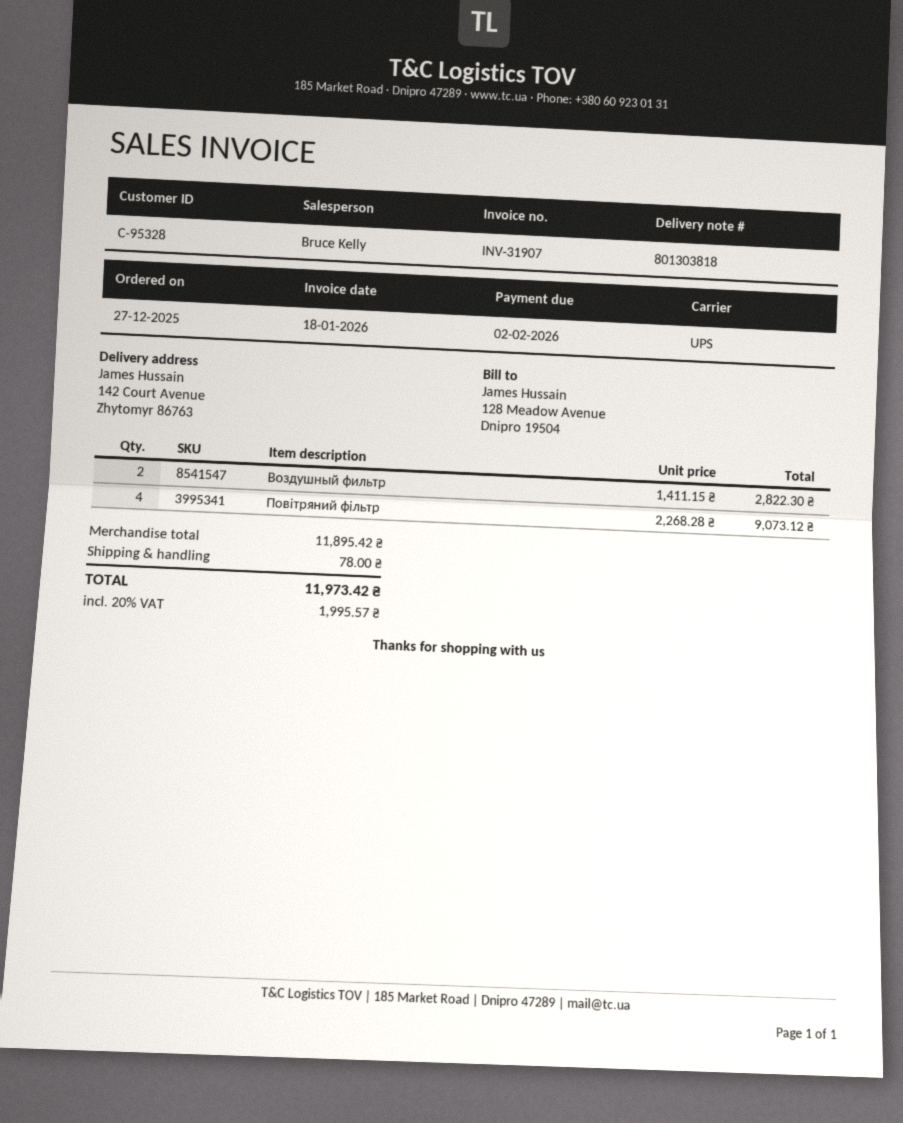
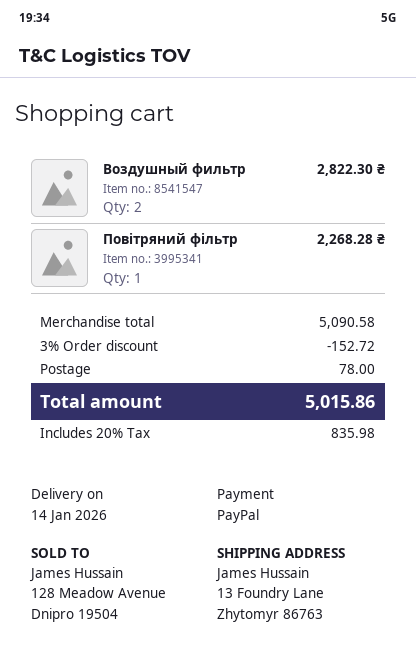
ship to: 142 Court Avenue, Zhytomyr 86763 -> 13 Foundry Lane, Zhytomyr 86763
Повітряний фільтр: 4 for 9073.12 -> 1 for 2268.28
subtotal: 11895.42 -> 5090.58
discount: none -> 3% = 152.72
tax: 20% = 1995.57 -> 20% = 835.98
total: 11973.42 -> 5015.86

